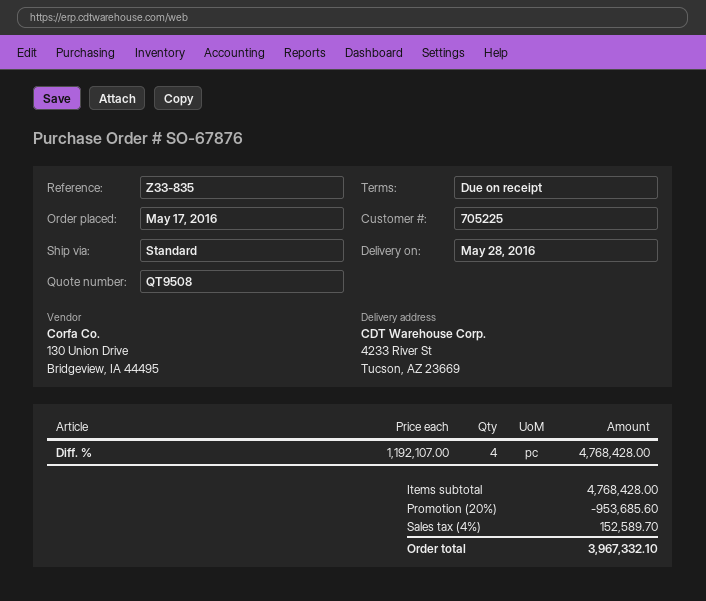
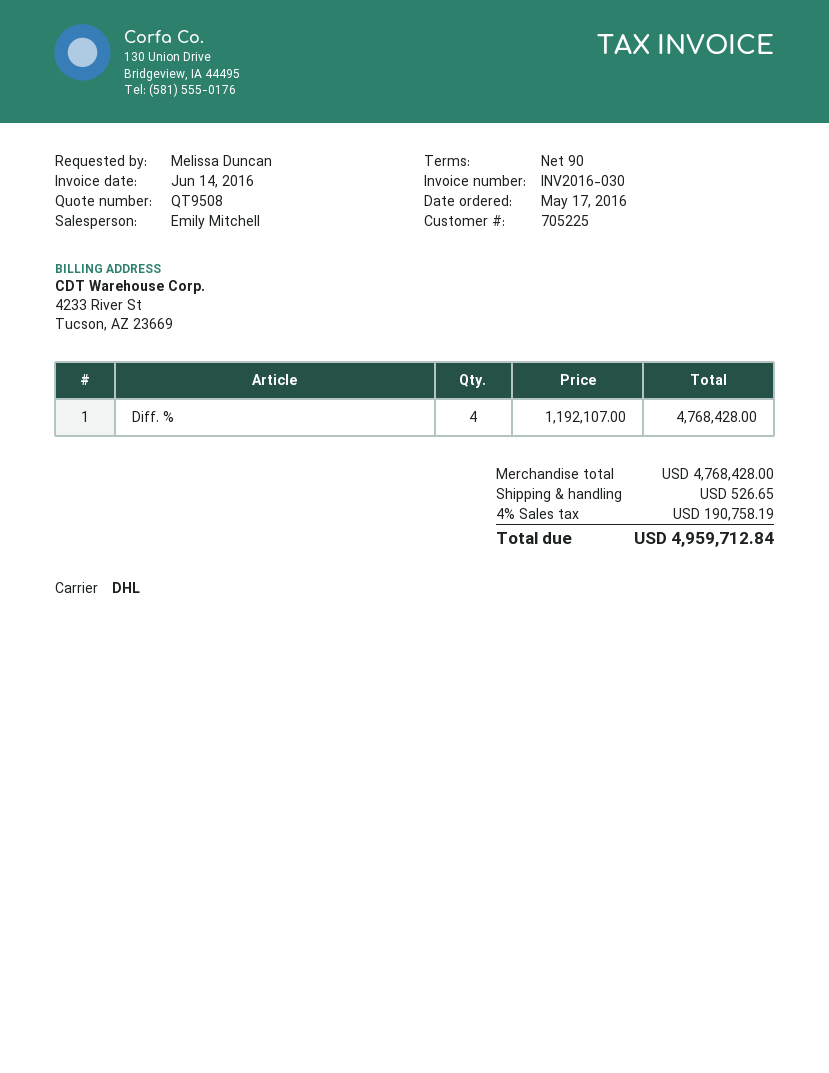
payment terms: on receipt -> 90 days
shipping method: standard -> DHL
discount: 20% = 953685.60 -> none
shipping: none -> 526.65
tax: 4% = 152589.70 -> 4% = 190758.19
total: 3967332.10 -> 4959712.84

